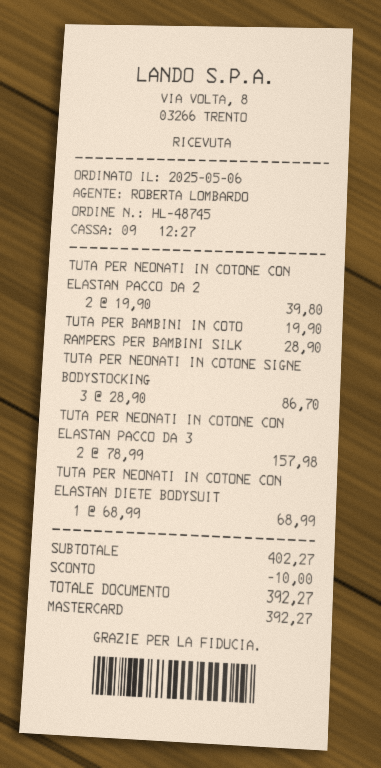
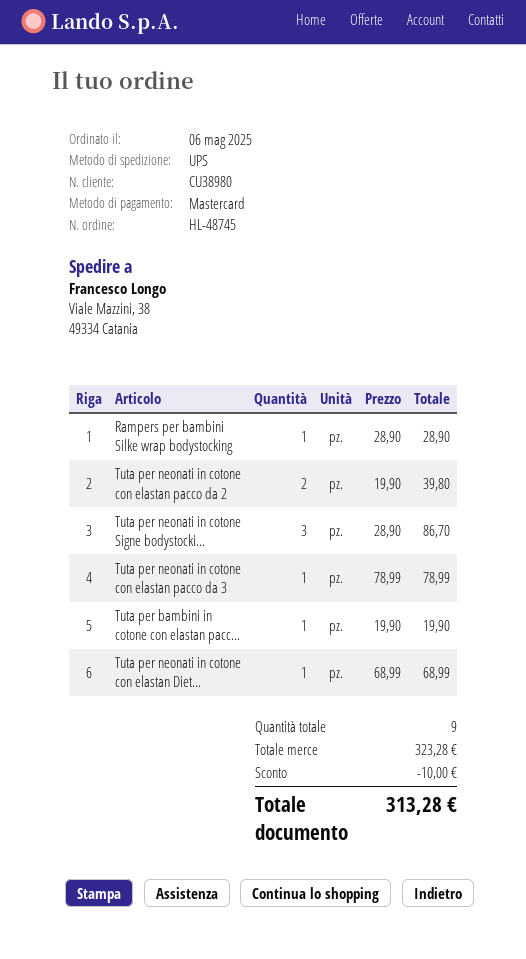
TUTA PER NEONATI IN COTONE CON ELASTAN PACCO DA 3: 2 x 78.99 = 157.98 -> 1 x 78.99 = 78.99
subtotal: 402.27 -> 323.28
total: 392.27 -> 313.28

